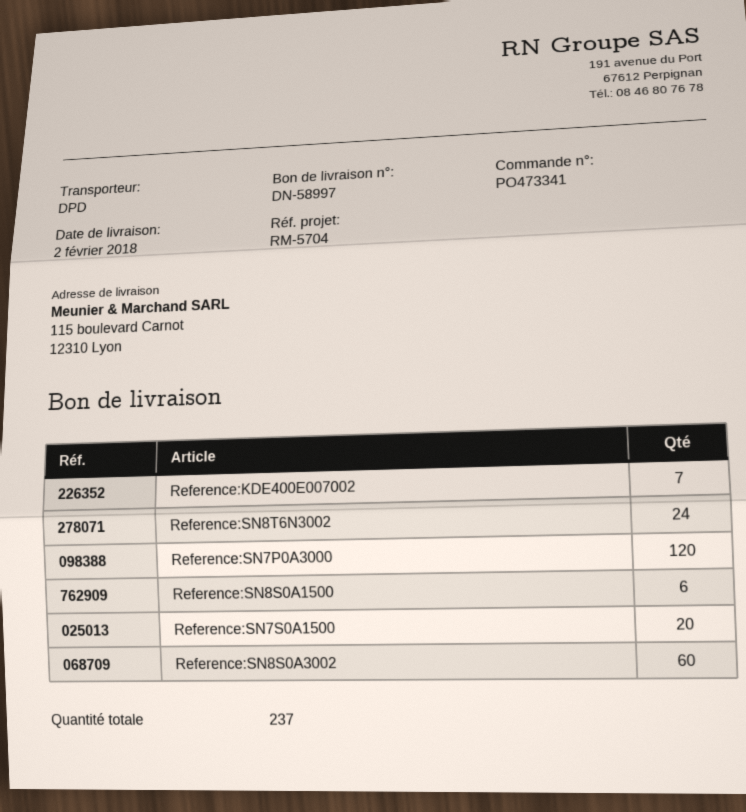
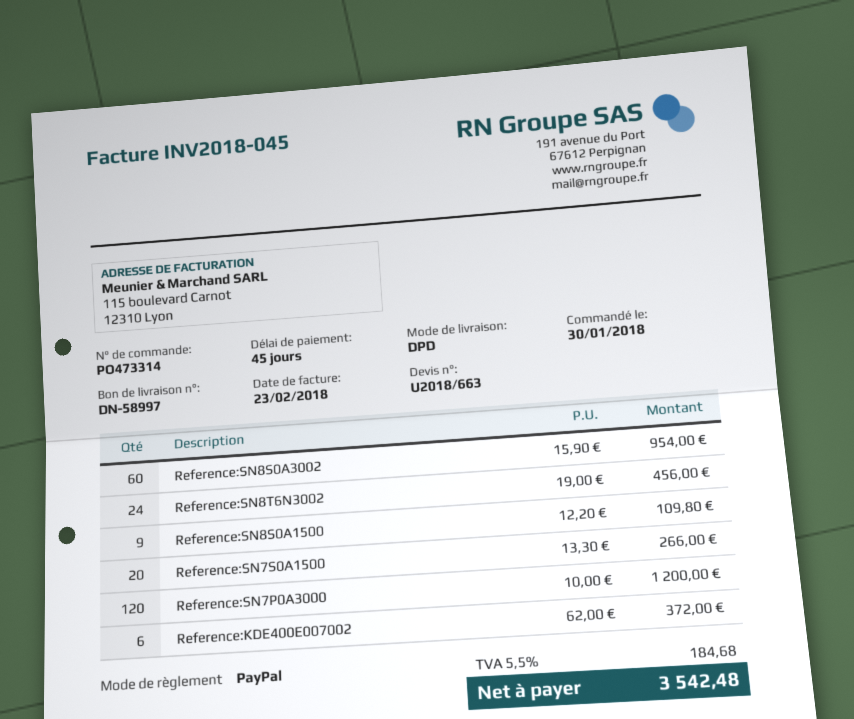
order number: PO473341 -> PO473314
Reference:KDE400E007002: 7 -> 6
Reference:SN8S0A1500: 6 -> 9

